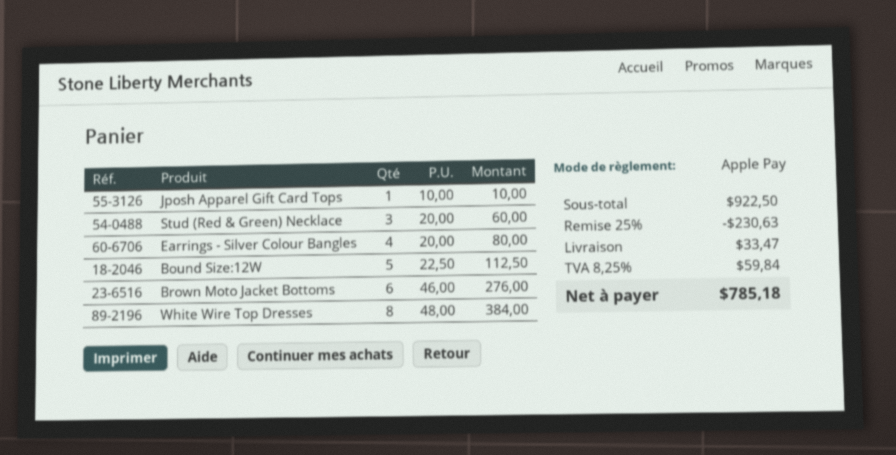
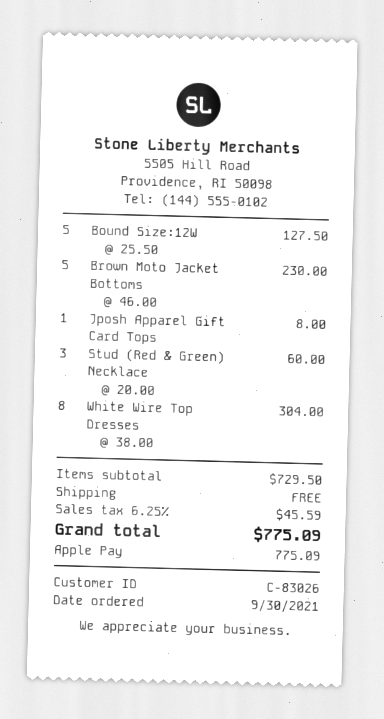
Jposh Apparel Gift Card Tops: 1 x 10.00 = 10.00 -> 1 x 8.00 = 8.00
Earrings - Silver Colour Bangles: 4 x 20.00 = 80.00 -> none
Bound Size:12W: 5 x 22.50 = 112.50 -> 5 x 25.50 = 127.50
Brown Moto Jacket Bottoms: 6 x 46.00 = 276.00 -> 5 x 46.00 = 230.00
White Wire Top Dresses: 8 x 48.00 = 384.00 -> 8 x 38.00 = 304.00
subtotal: 922.50 -> 729.50
discount: 25% = 230.63 -> none
shipping: 33.47 -> 0.00
tax: 8.25% = 59.84 -> 6.25% = 45.59
total: 785.18 -> 775.09

